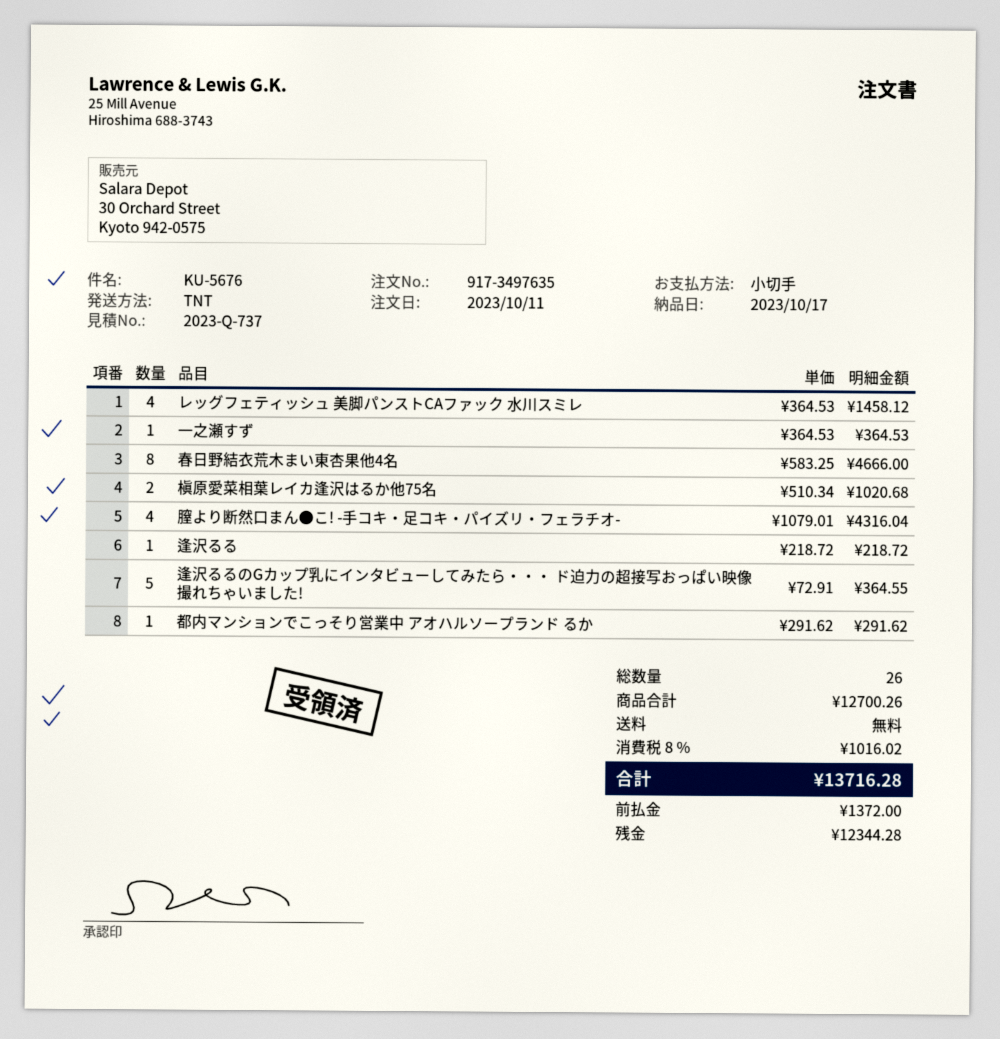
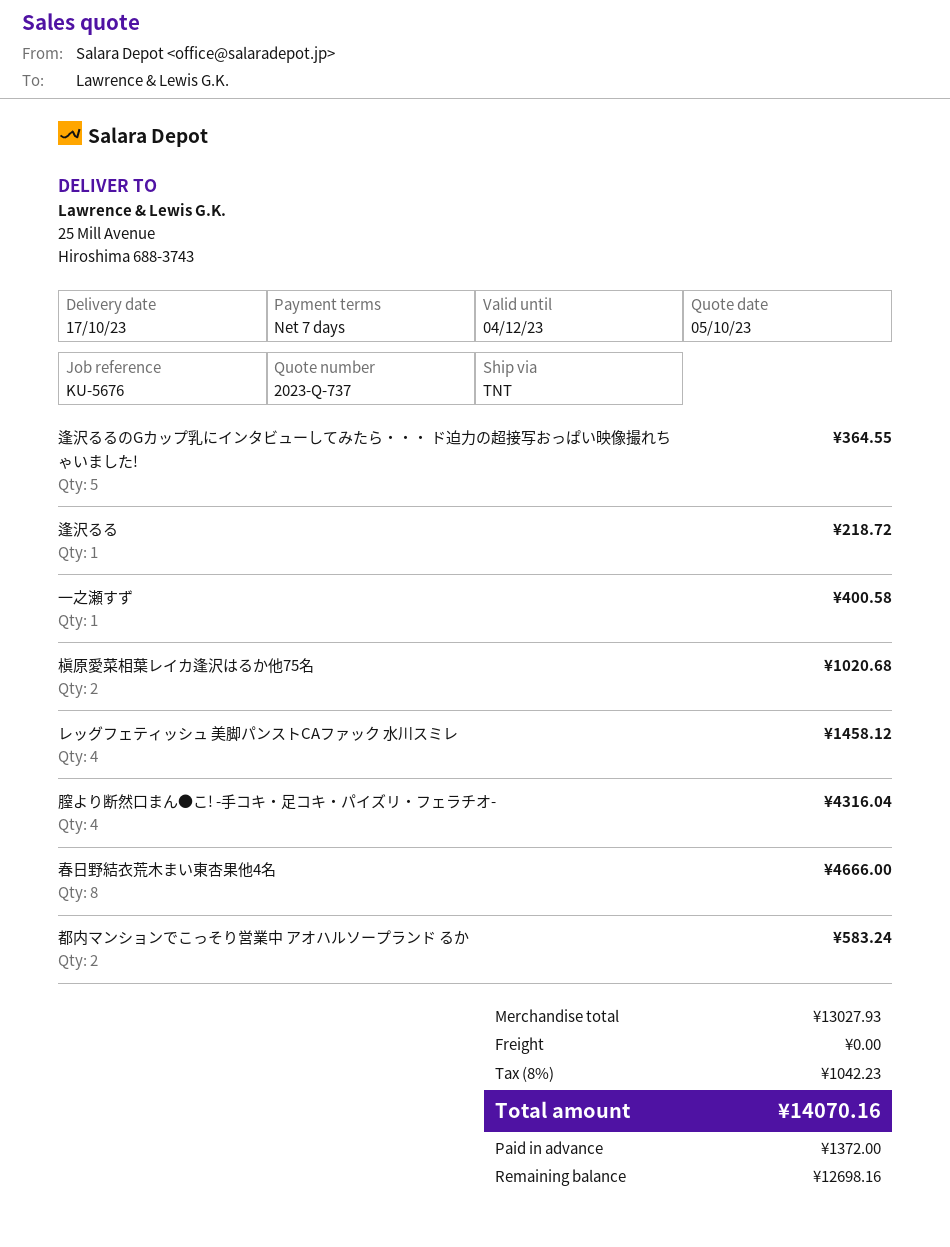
一之瀬すず: 1 for 364.53 -> 1 for 400.58
都内マンションでこっそり営業中 アオハルソープランド るか: 1 for 291.62 -> 2 for 583.24
subtotal: 12700.26 -> 13027.93
tax: 8% = 1016.02 -> 8% = 1042.23
total: 13716.28 -> 14070.16
balance: 12344.28 -> 12698.16

